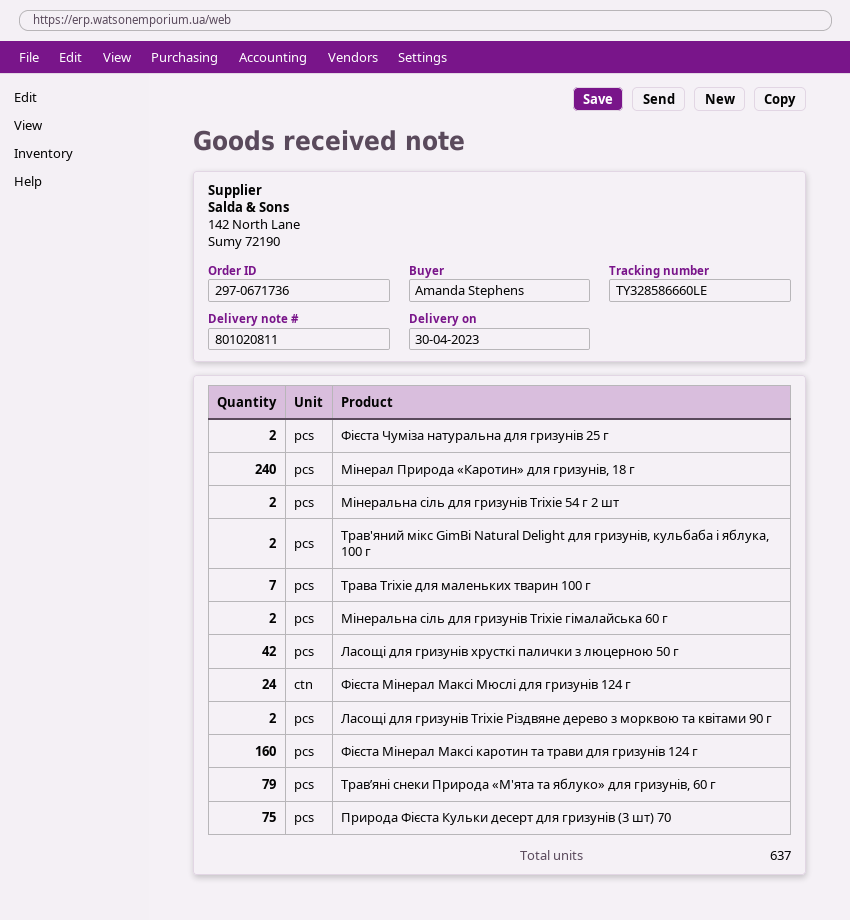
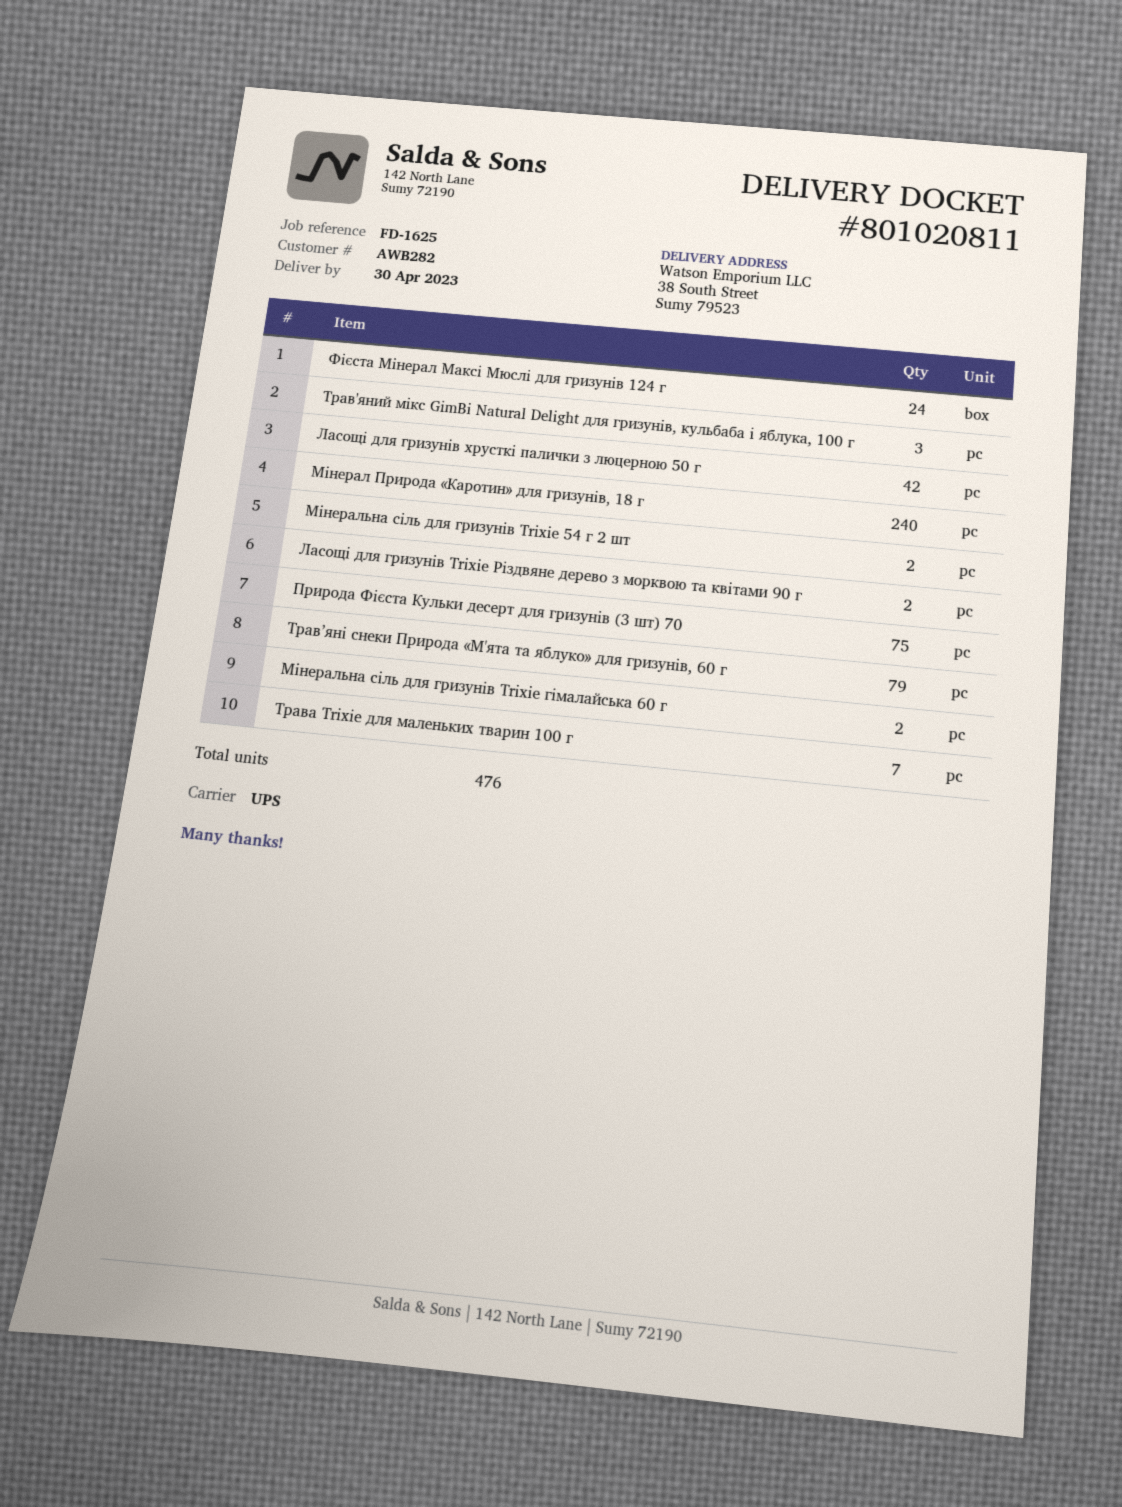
Фієста Чуміза натуральна для гризунів 25 г: 2 -> none
Трав'яний мікс GimBi Natural Delight для гризунів, кульбаба і яблука, 100 г: 2 -> 3
Фієста Мінерал Максі каротин та трави для гризунів 124 г: 160 -> none
total quantity: 637 -> 476

